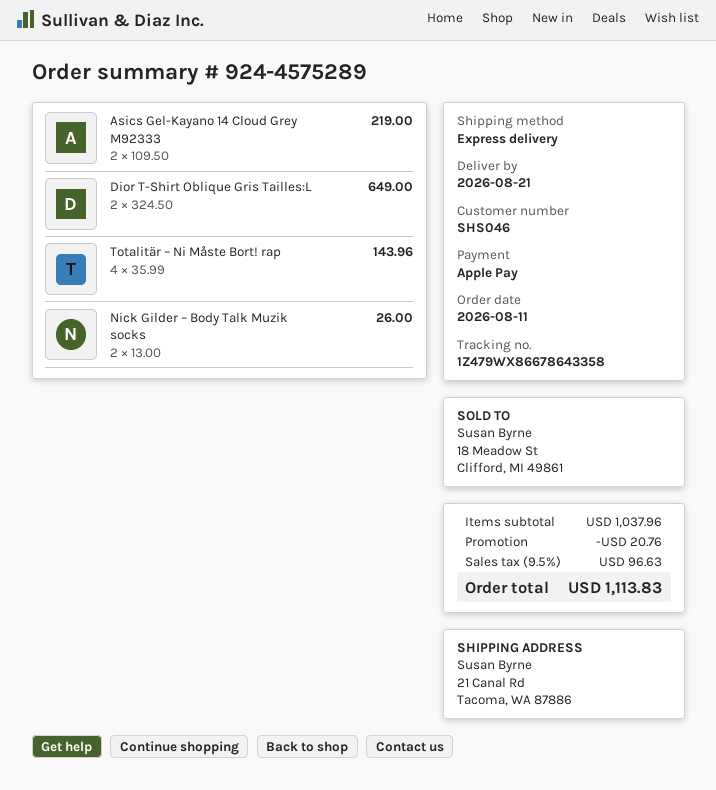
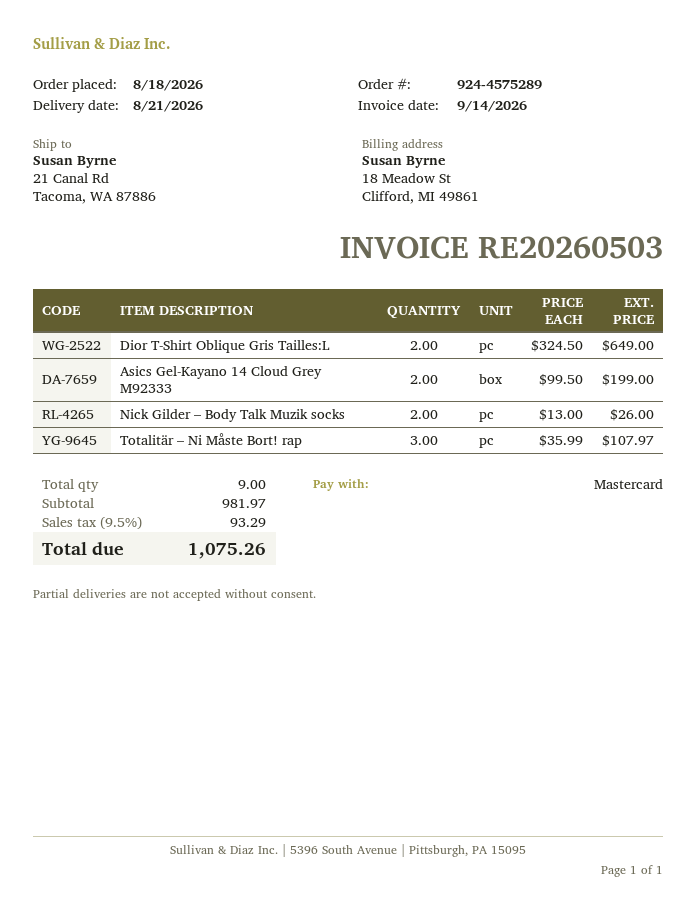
order date: 2026-08-11 -> 2026-08-18
payment method: Apple Pay -> Mastercard
Asics Gel-Kayano 14 Cloud Grey M92333: 2 x 109.50 = 219.00 -> 2 x 99.50 = 199.00
Totalitär – Ni Måste Bort! rap: 4 x 35.99 = 143.96 -> 3 x 35.99 = 107.97
subtotal: 1037.96 -> 981.97
discount: 20.76 -> none
tax: 9.5% = 96.63 -> 9.5% = 93.29
total: 1113.83 -> 1075.26

